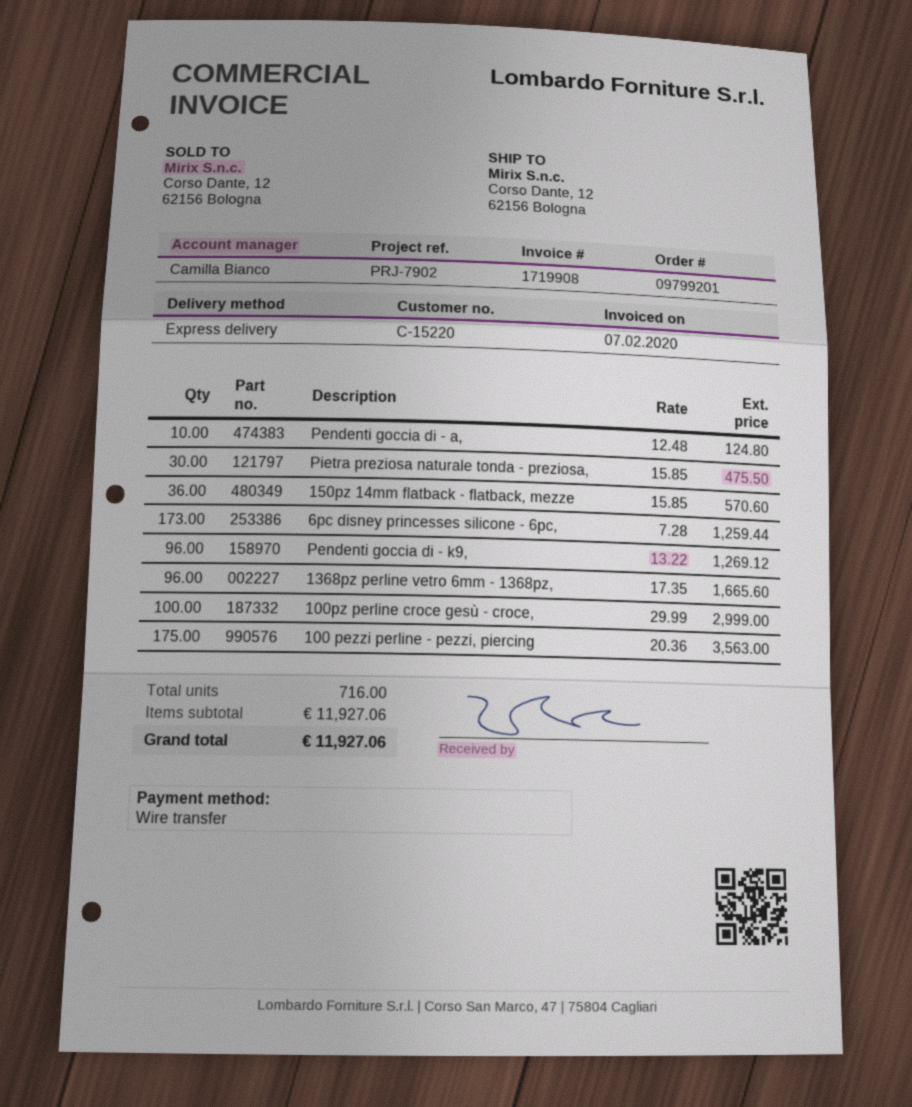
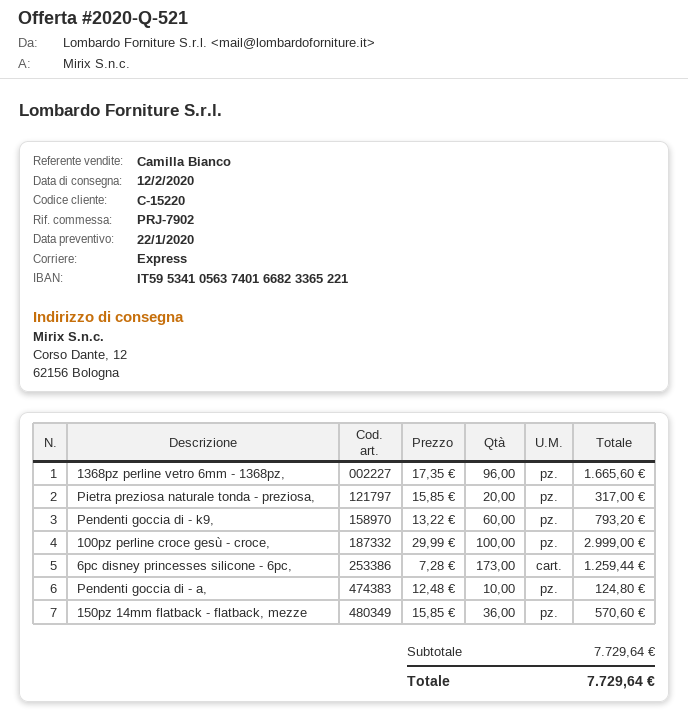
Pietra preziosa naturale tonda - preziosa,: 30 x 15.85 = 475.50 -> 20 x 15.85 = 317.00
Pendenti goccia di - k9,: 96 x 13.22 = 1269.12 -> 60 x 13.22 = 793.20
100 pezzi perline - pezzi, piercing: 175 x 20.36 = 3563.00 -> none
subtotal: 11927.06 -> 7729.64
total: 11927.06 -> 7729.64

